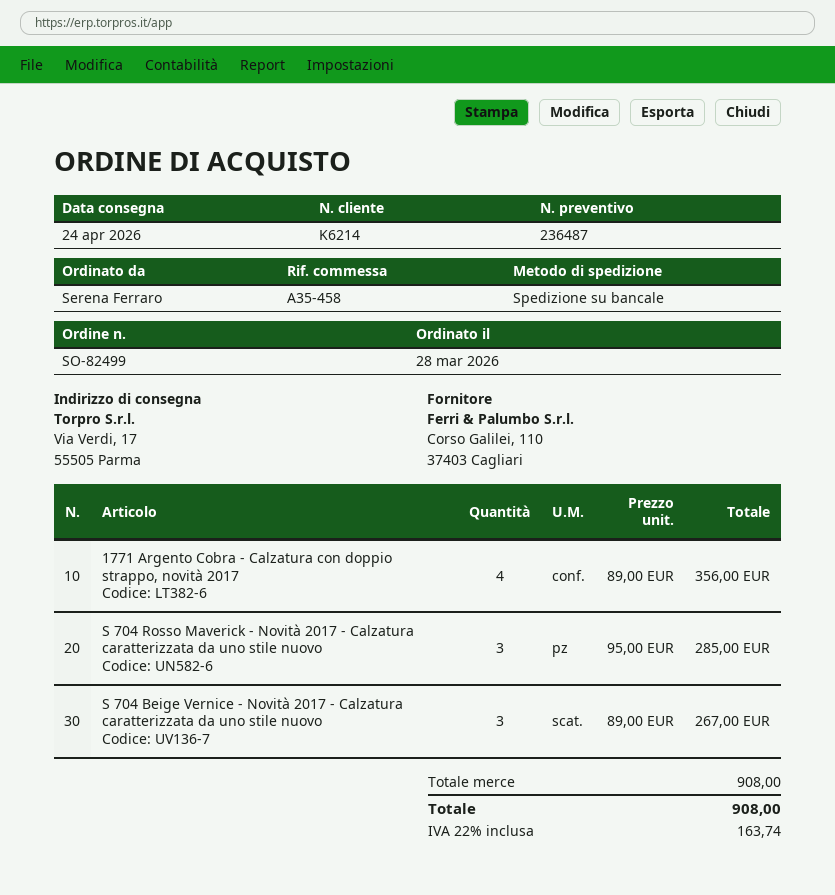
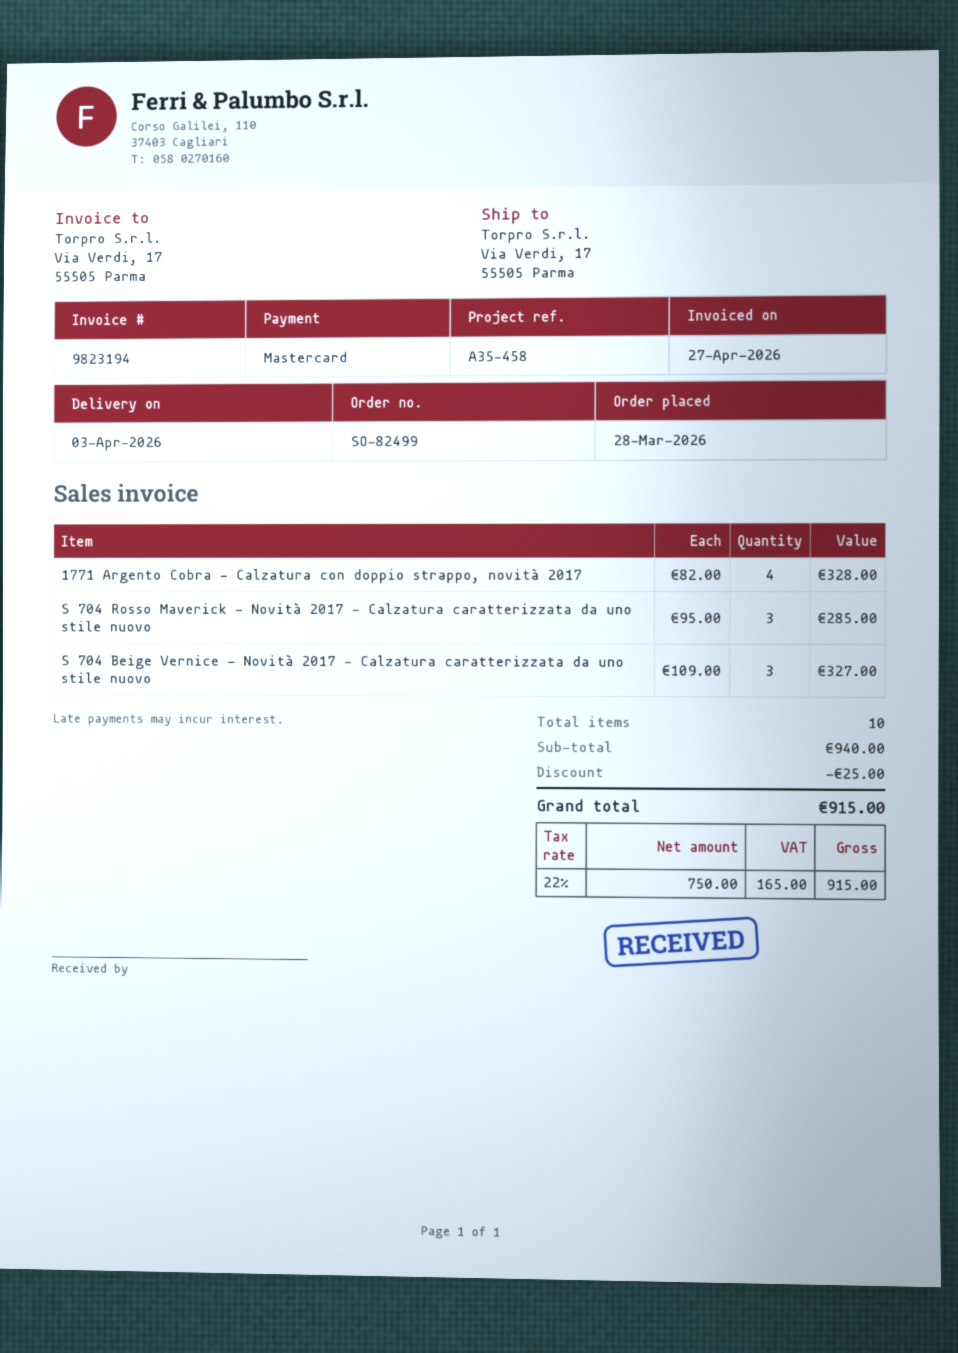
delivery date: 2026-04-24 -> 2026-04-03
1771 Argento Cobra - Calzatura con doppio strappo, novità 2017: 4 x 89.00 = 356.00 -> 4 x 82.00 = 328.00
S 704 Beige Vernice - Novità 2017 - Calzatura caratterizzata da uno stile nuovo: 3 x 89.00 = 267.00 -> 3 x 109.00 = 327.00
subtotal: 908.00 -> 940.00
discount: none -> 25.00
tax: 22% = 163.74 -> 22% = 165.00
total: 908.00 -> 915.00

